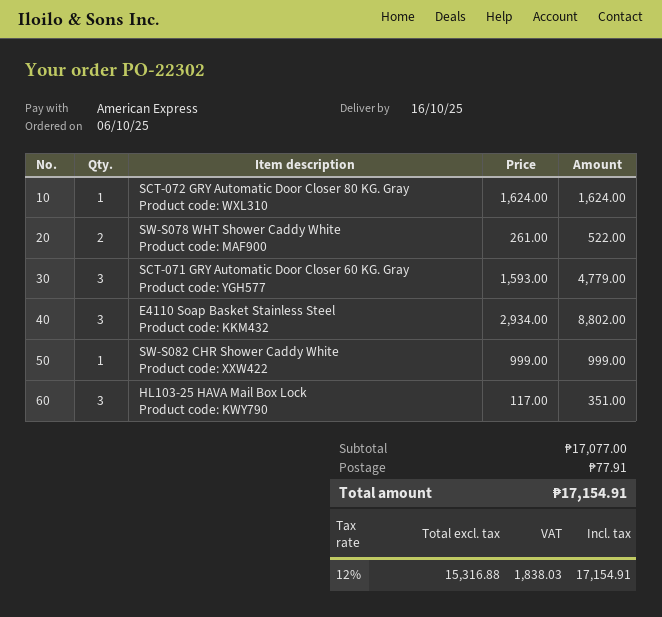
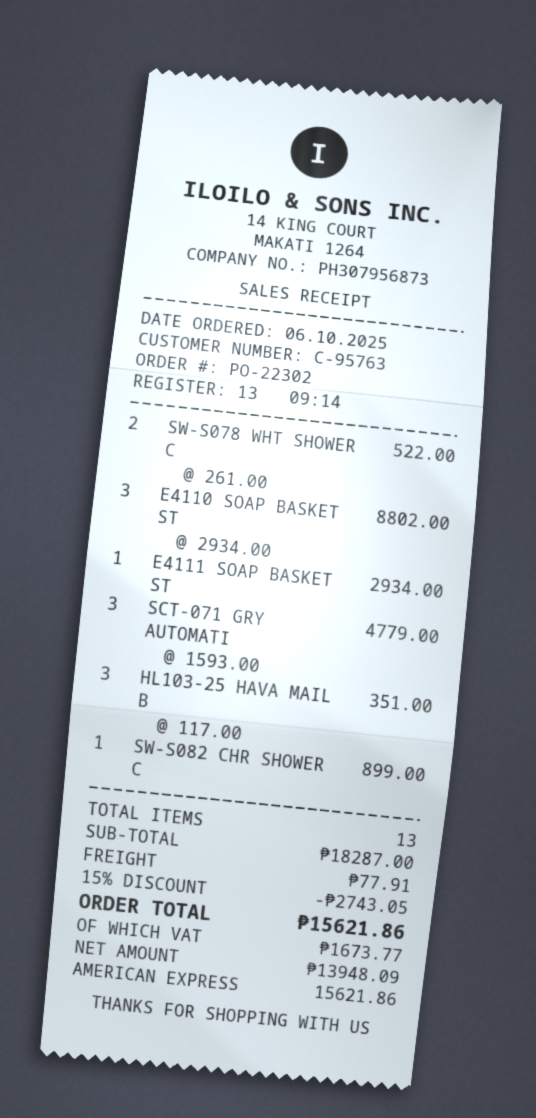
SCT-072 GRY Automatic Door Closer 80 KG. Gray: 1 x 1624.00 = 1624.00 -> none
SW-S082 CHR Shower Caddy White: 1 x 999.00 = 999.00 -> 1 x 899.00 = 899.00
E4111 SOAP BASKET ST: none -> 1 x 2934.00 = 2934.00
subtotal: 17077.00 -> 18287.00
discount: none -> 15% = 2743.05
net: 15316.88 -> 13948.09
tax: 1838.03 -> 1673.77
total: 17154.91 -> 15621.86

